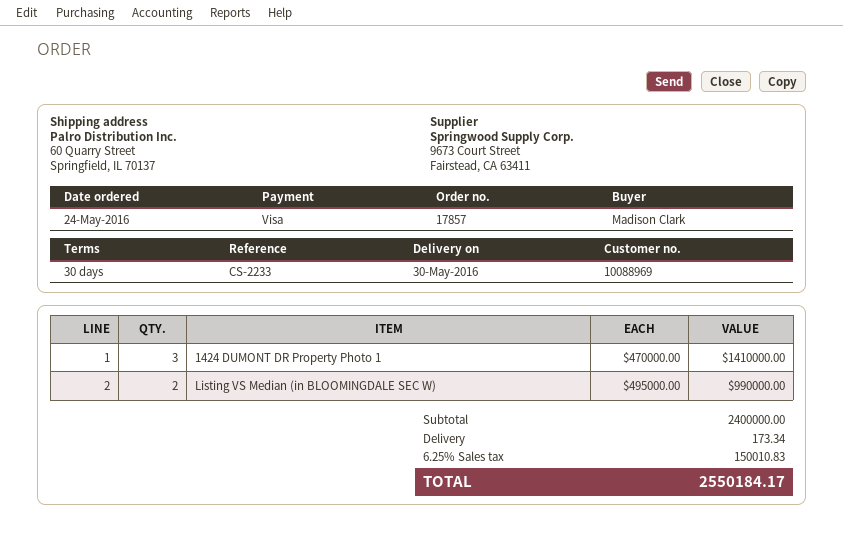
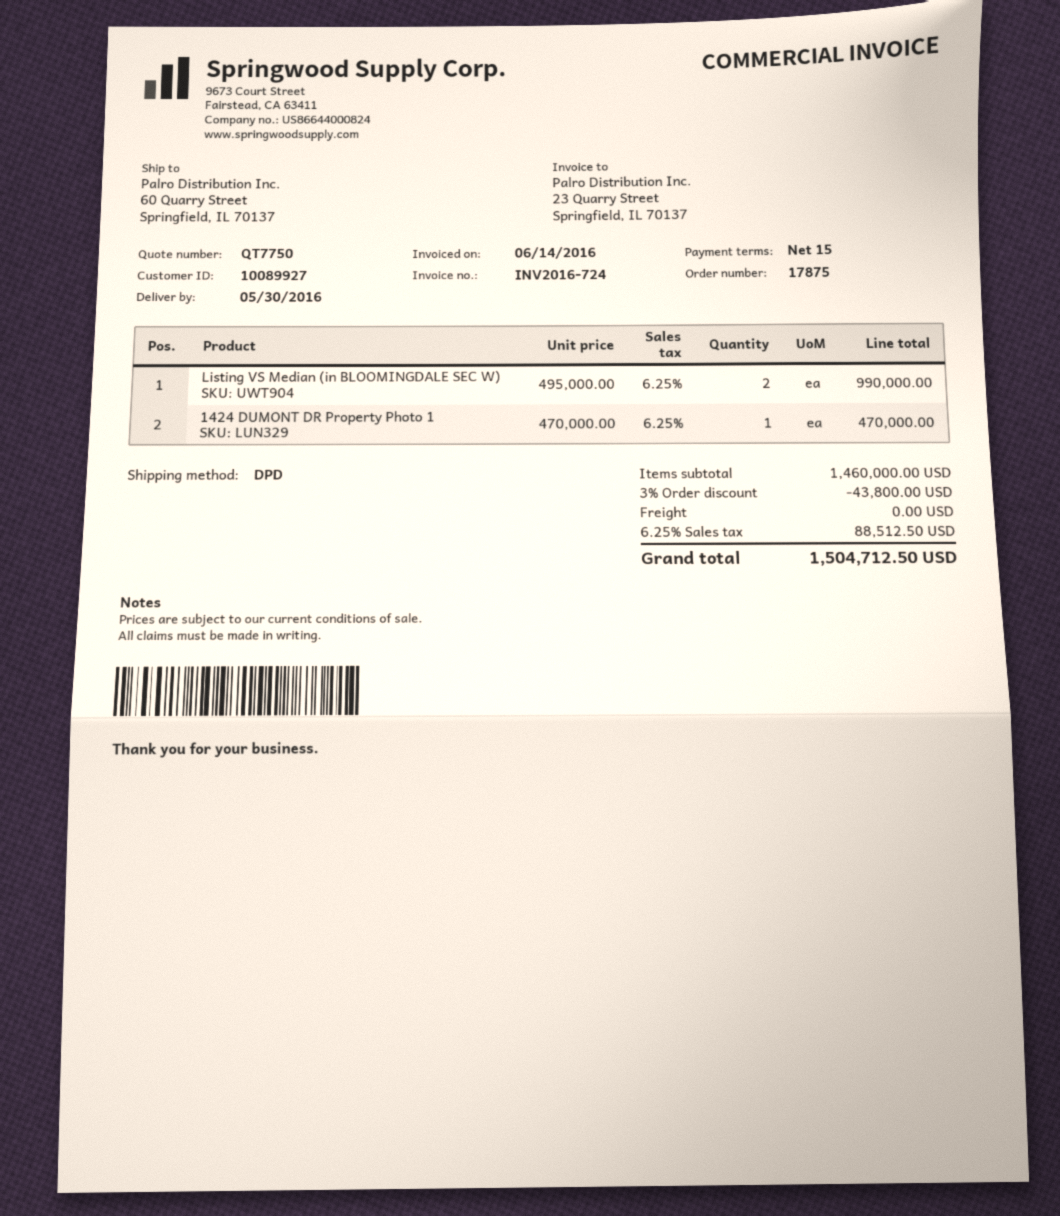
order number: 17857 -> 17875
payment terms: 30 days -> 15 days
customer number: 10088969 -> 10089927
1424 DUMONT DR Property Photo 1: 3 x 470000.00 = 1410000.00 -> 1 x 470000.00 = 470000.00
subtotal: 2400000.00 -> 1460000.00
discount: none -> 3% = 43800.00
shipping: 173.34 -> 0.00
tax: 6.25% = 150010.83 -> 6.25% = 88512.50
total: 2550184.17 -> 1504712.50

